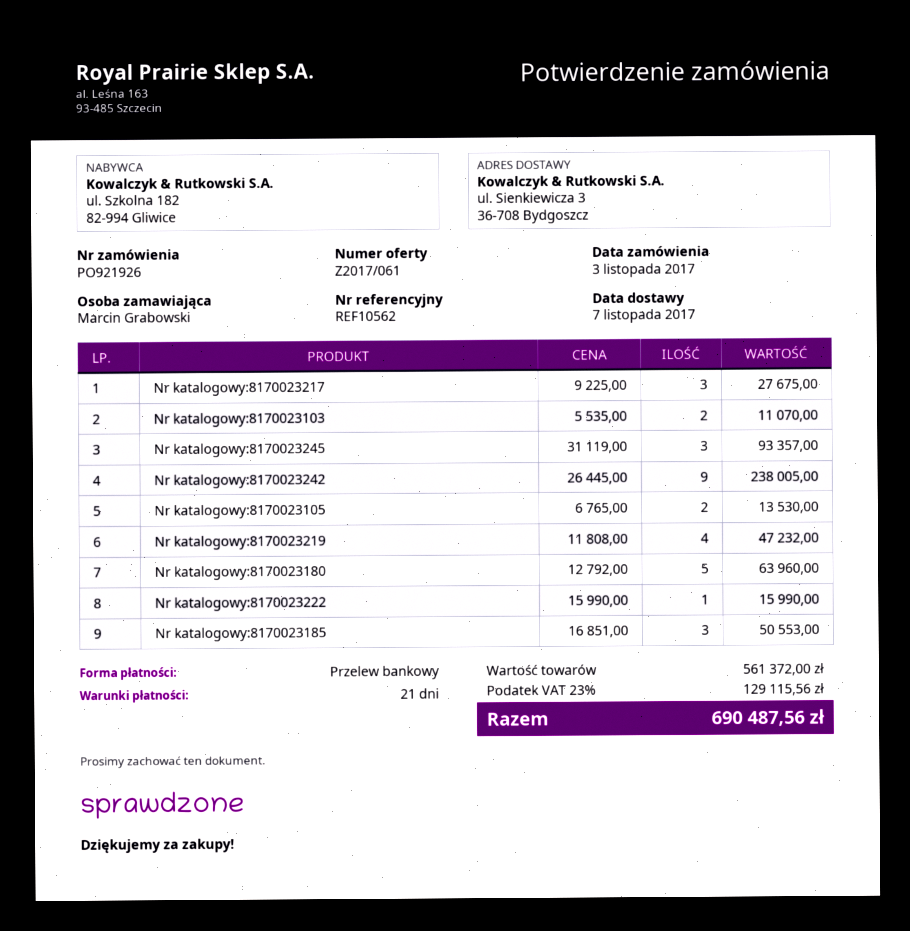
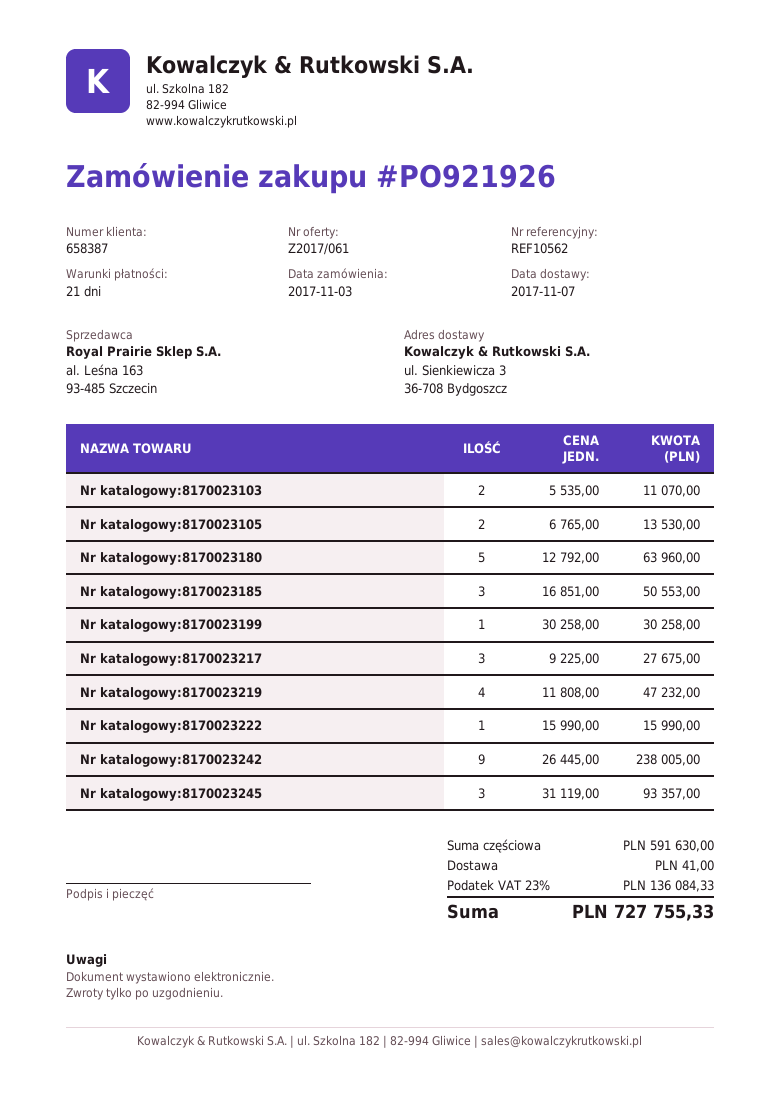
Nr katalogowy:8170023199: none -> 1 x 30258.00 = 30258.00
subtotal: 561372.00 -> 591630.00
shipping: none -> 41.00
tax: 23% = 129115.56 -> 23% = 136084.33
total: 690487.56 -> 727755.33

